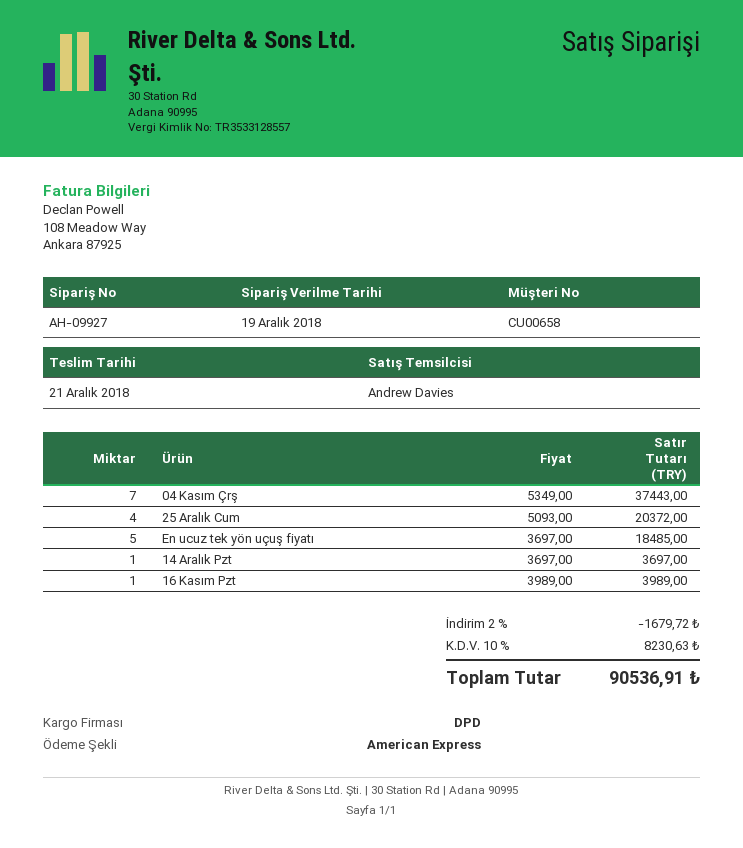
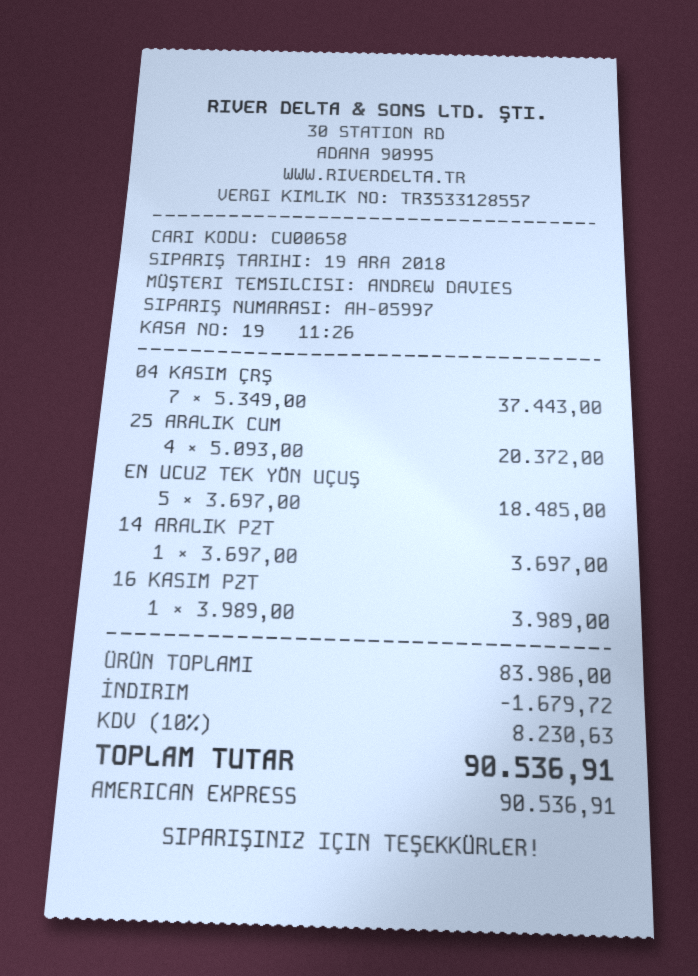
order number: AH-09927 -> AH-05997

